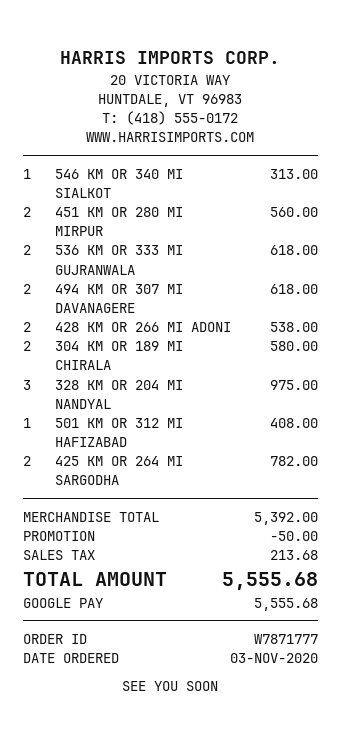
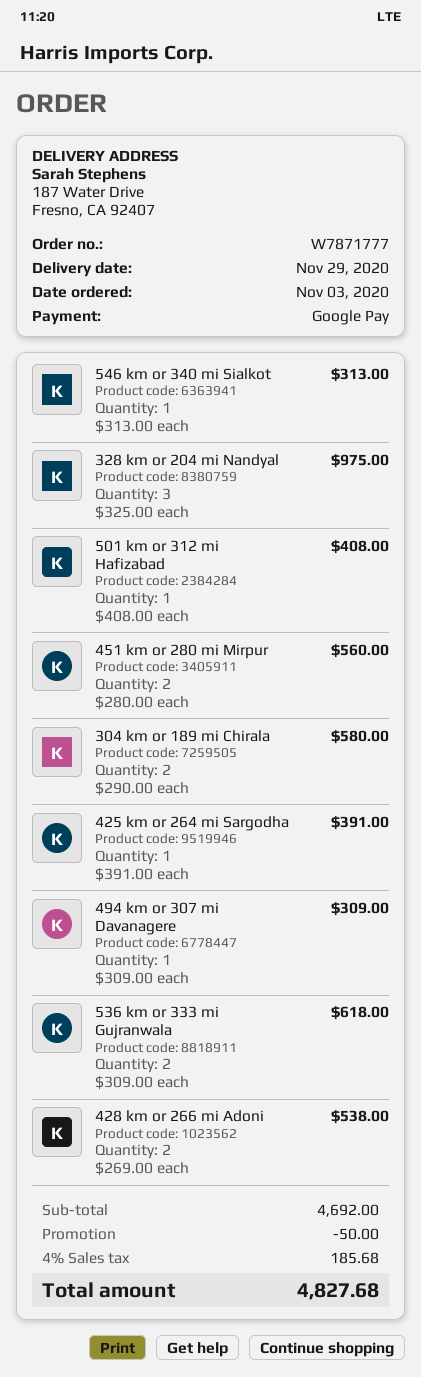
494 KM OR 307 MI DAVANAGERE: 2 for 618.00 -> 1 for 309.00
425 KM OR 264 MI SARGODHA: 2 for 782.00 -> 1 for 391.00
subtotal: 5392.00 -> 4692.00
tax: 213.68 -> 185.68
total: 5555.68 -> 4827.68

